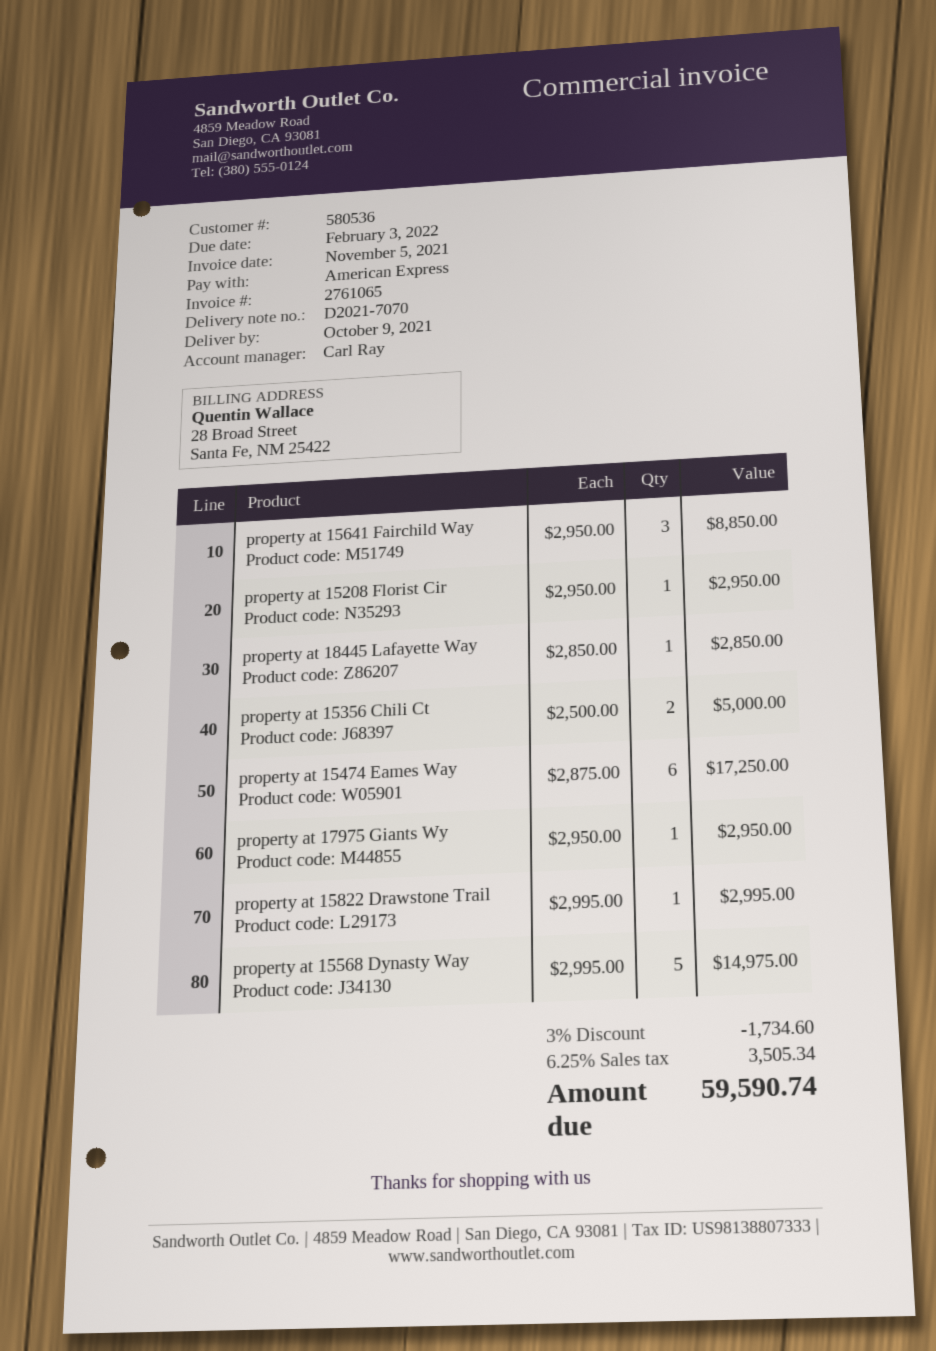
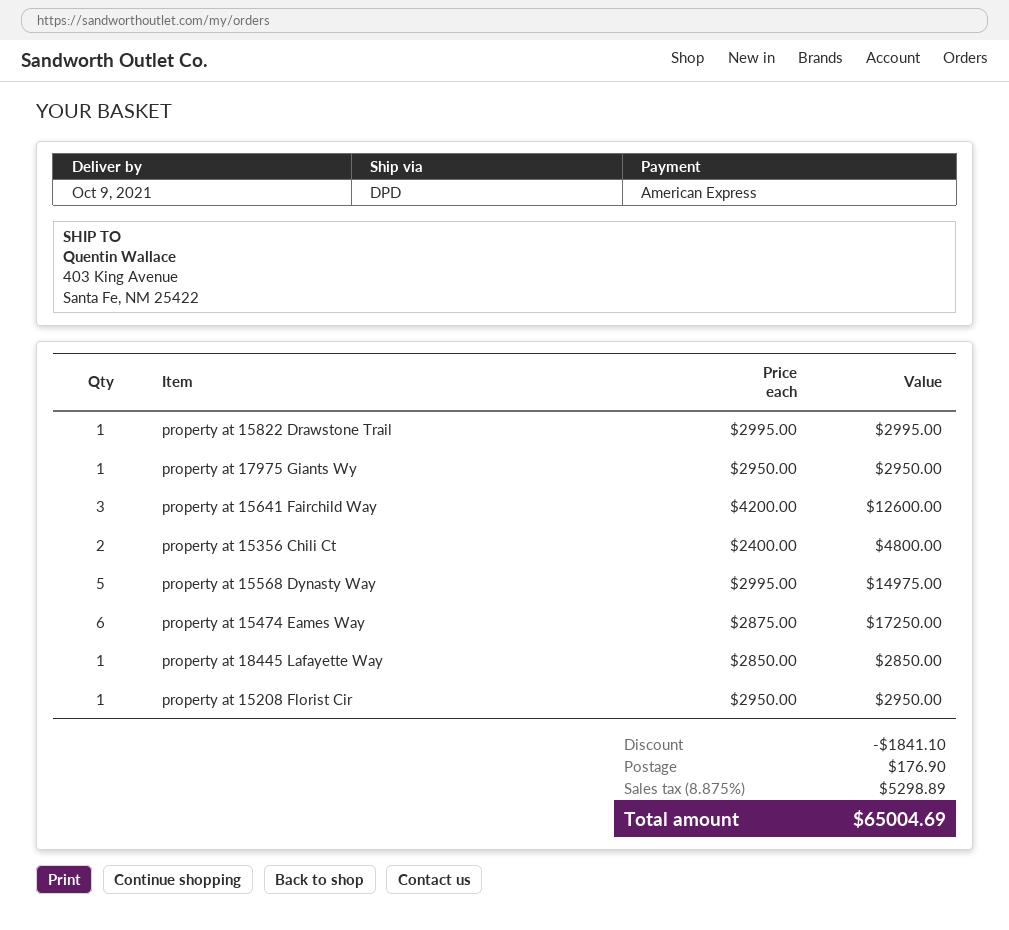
property at 15641 Fairchild Way: 3 x 2950.00 = 8850.00 -> 3 x 4200.00 = 12600.00
property at 15356 Chili Ct: 2 x 2500.00 = 5000.00 -> 2 x 2400.00 = 4800.00
discount: 1734.60 -> 1841.10
shipping: none -> 176.90
tax: 6.25% = 3505.34 -> 8.875% = 5298.89
total: 59590.74 -> 65004.69

